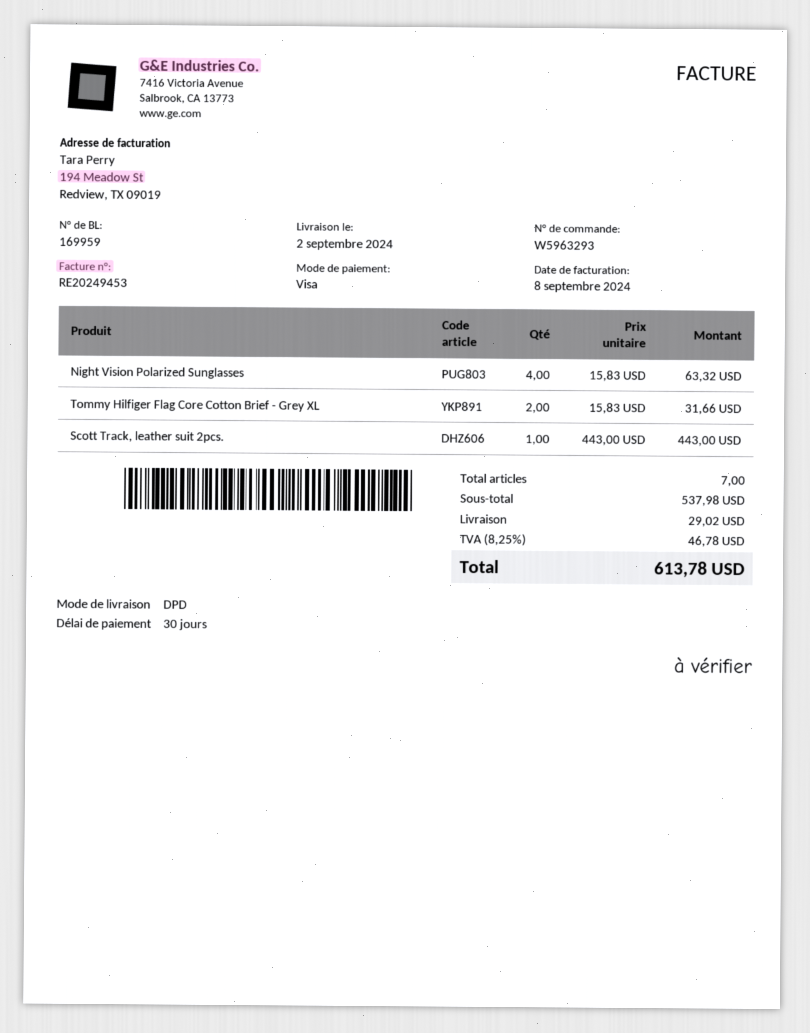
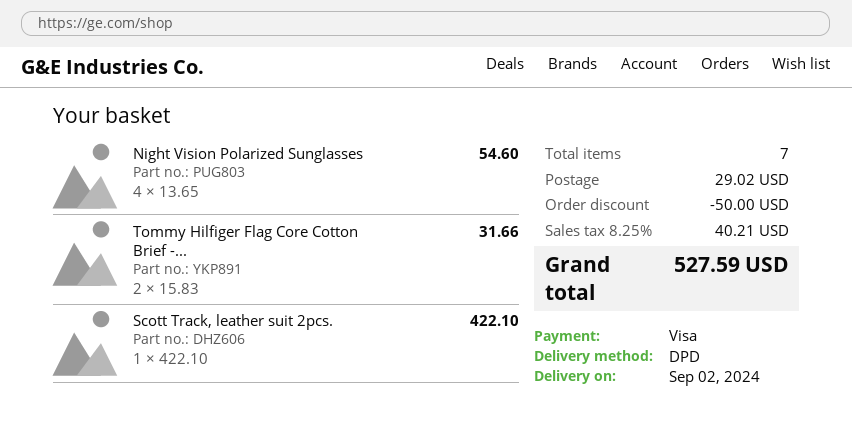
Night Vision Polarized Sunglasses: 4 x 15.83 = 63.32 -> 4 x 13.65 = 54.60
Scott Track, leather suit 2pcs.: 1 x 443.00 = 443.00 -> 1 x 422.10 = 422.10
discount: none -> 50.00
tax: 8.25% = 46.78 -> 8.25% = 40.21
total: 613.78 -> 527.59

